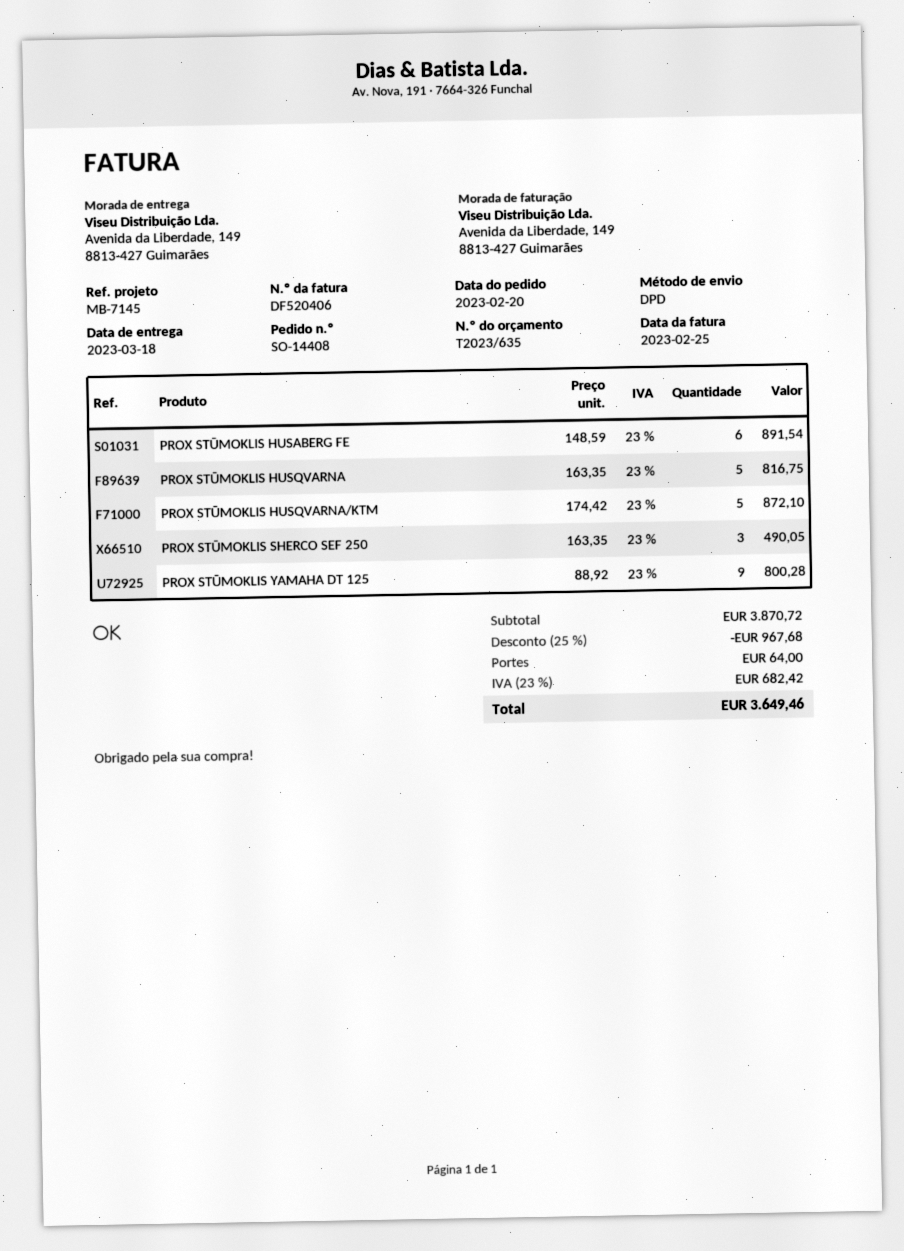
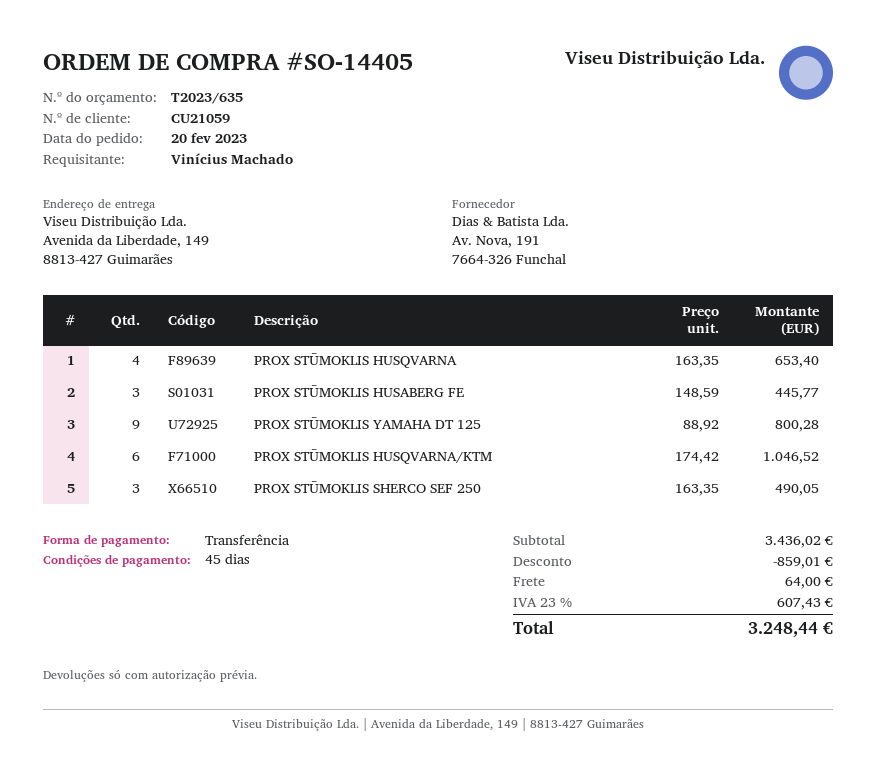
order number: SO-14408 -> SO-14405
PROX STŪMOKLIS HUSABERG FE: 6 x 148.59 = 891.54 -> 3 x 148.59 = 445.77
PROX STŪMOKLIS HUSQVARNA: 5 x 163.35 = 816.75 -> 4 x 163.35 = 653.40
PROX STŪMOKLIS HUSQVARNA/KTM: 5 x 174.42 = 872.10 -> 6 x 174.42 = 1046.52
subtotal: 3870.72 -> 3436.02
discount: 967.68 -> 859.01
tax: 23% = 682.42 -> 23% = 607.43
total: 3649.46 -> 3248.44

